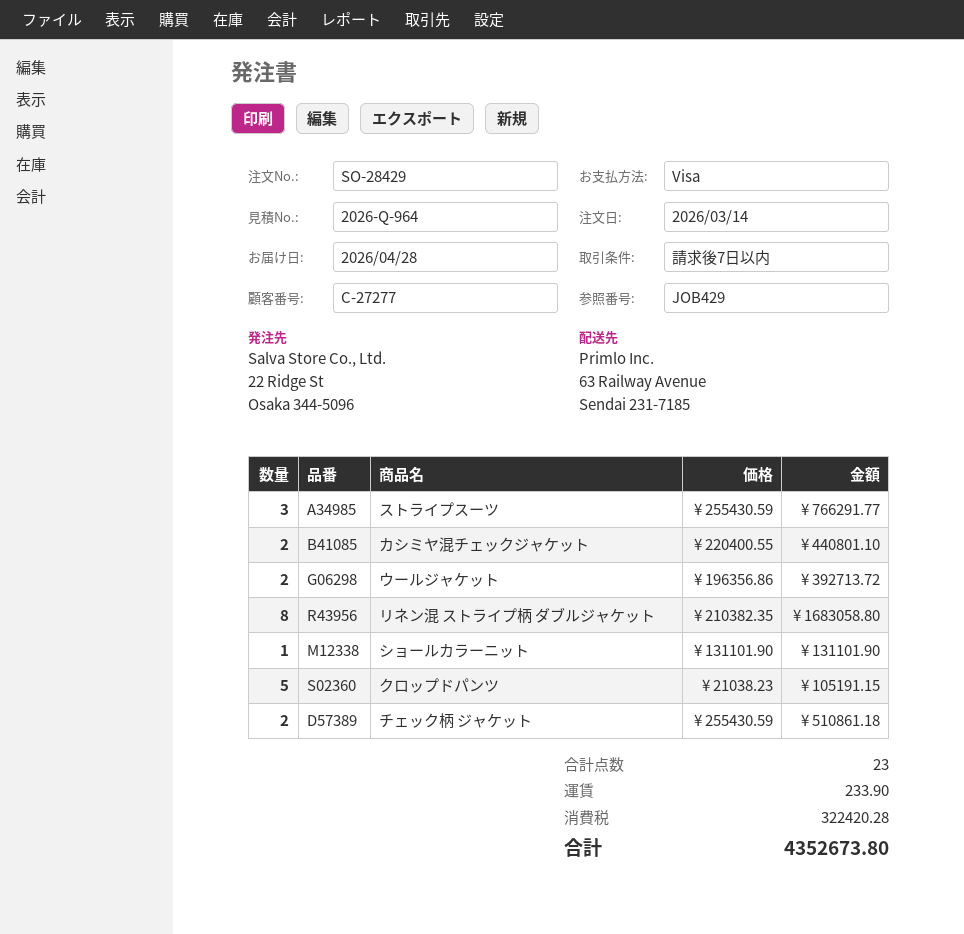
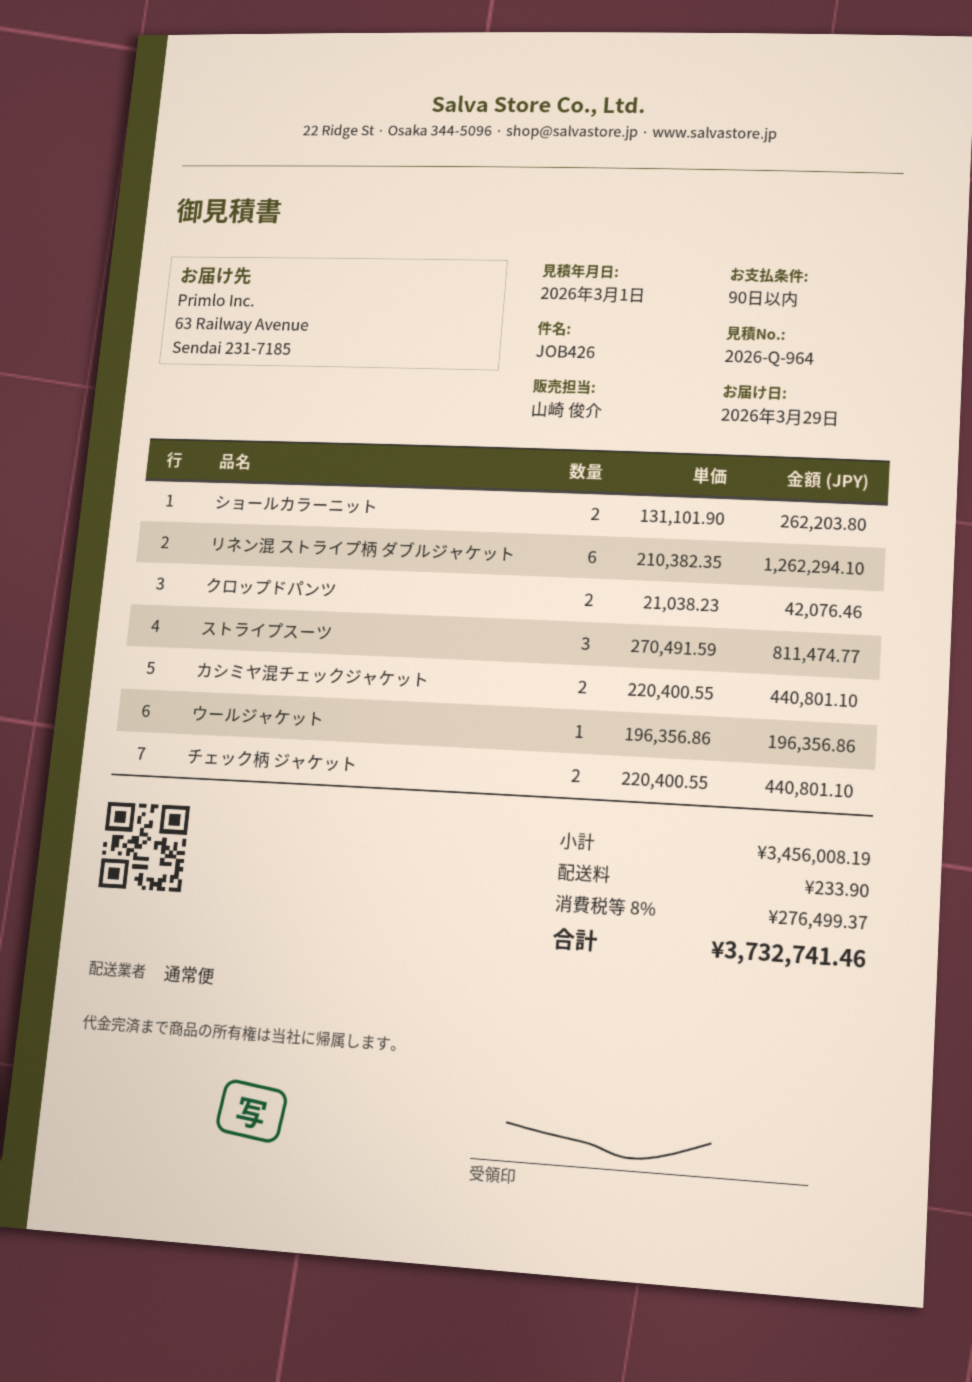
delivery date: 2026-04-28 -> 2026-03-29
payment terms: 7 days -> 90 days
reference: JOB429 -> JOB426
ストライプスーツ: 3 x 255430.59 = 766291.77 -> 3 x 270491.59 = 811474.77
ウールジャケット: 2 x 196356.86 = 392713.72 -> 1 x 196356.86 = 196356.86
リネン混 ストライプ柄 ダブルジャケット: 8 x 210382.35 = 1683058.80 -> 6 x 210382.35 = 1262294.10
ショールカラーニット: 1 x 131101.90 = 131101.90 -> 2 x 131101.90 = 262203.80
クロップドパンツ: 5 x 21038.23 = 105191.15 -> 2 x 21038.23 = 42076.46
チェック柄 ジャケット: 2 x 255430.59 = 510861.18 -> 2 x 220400.55 = 440801.10
tax: 322420.28 -> 276499.37
total: 4352673.80 -> 3732741.46

